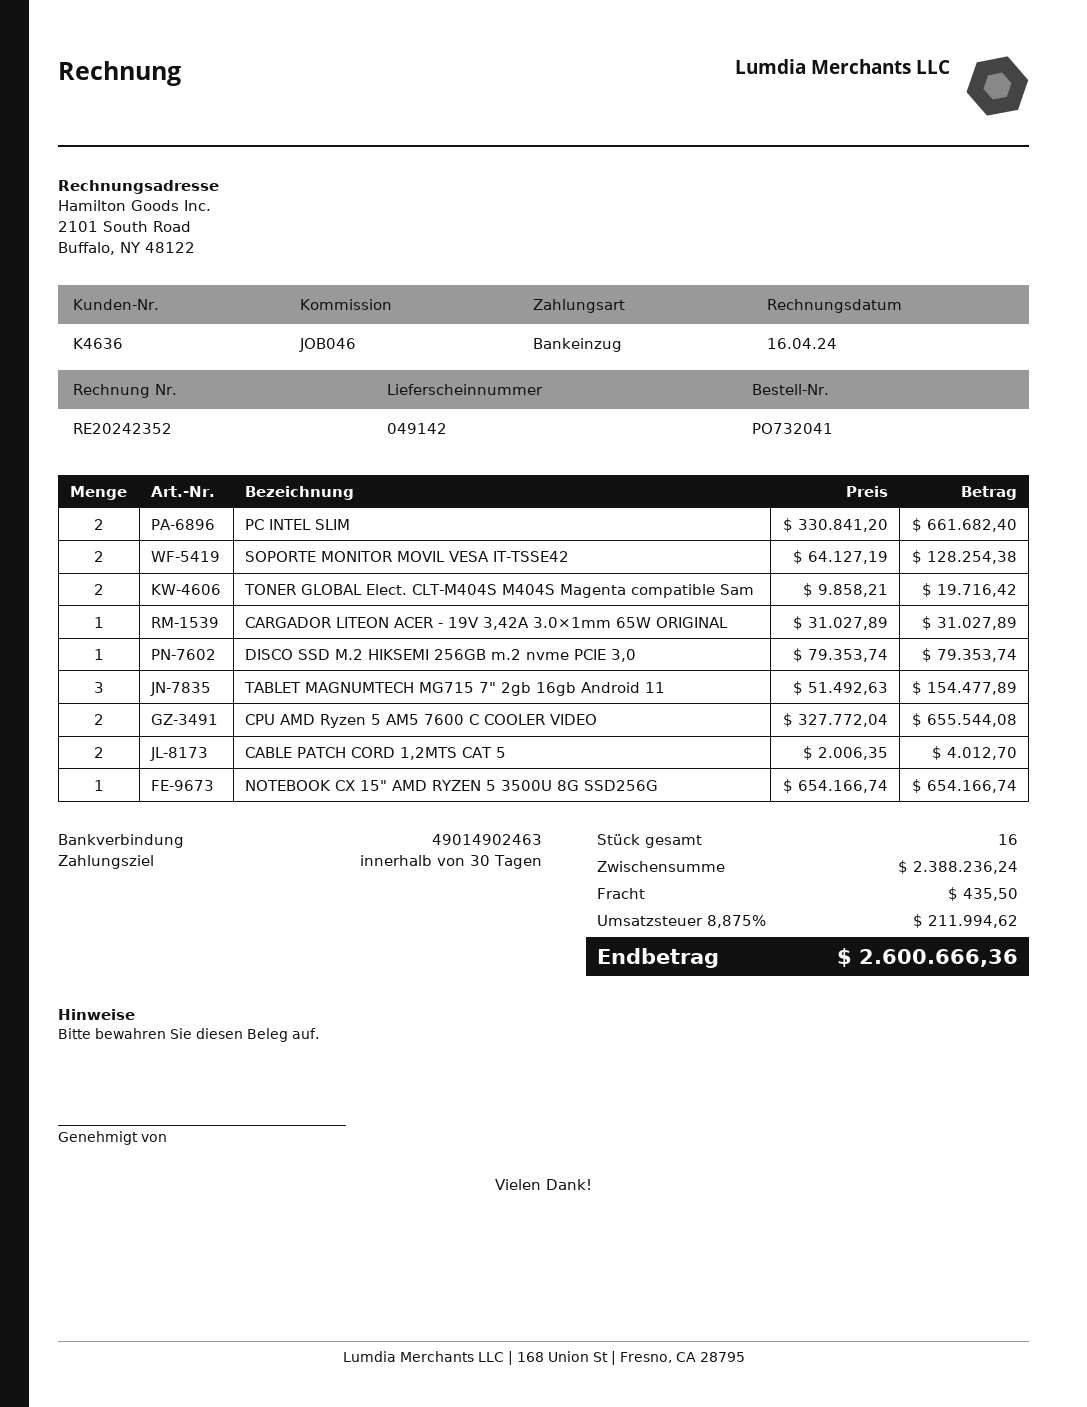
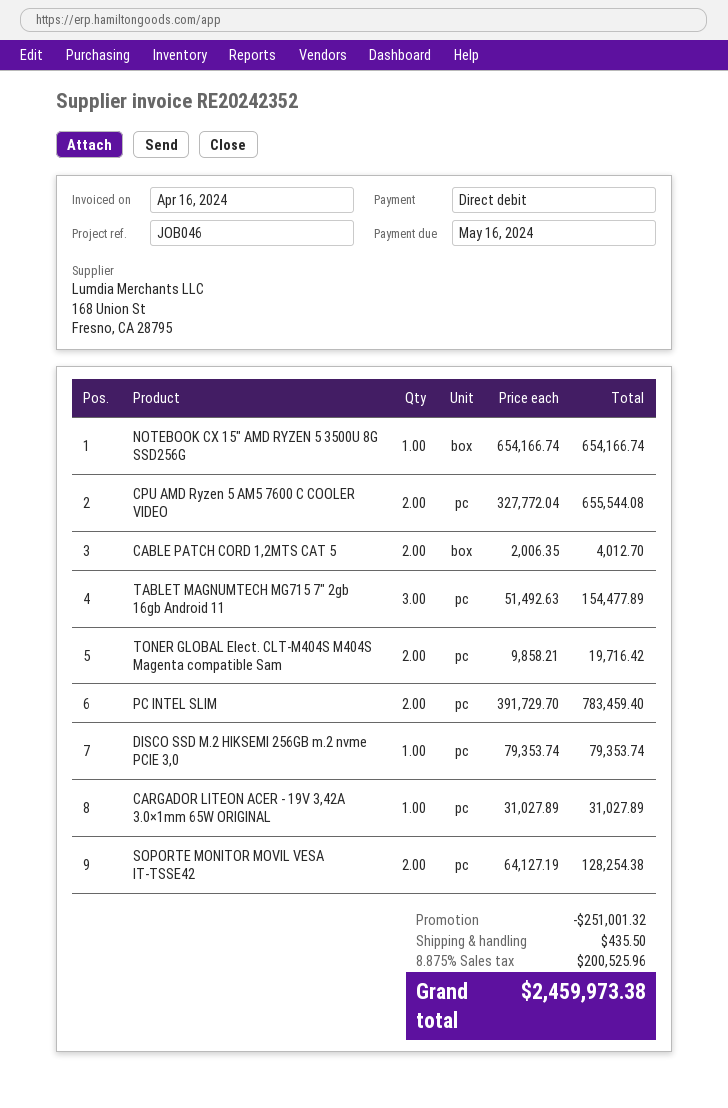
PC INTEL SLIM: 2 x 330841.20 = 661682.40 -> 2 x 391729.70 = 783459.40
discount: none -> 251001.32
tax: 8.875% = 211994.62 -> 8.875% = 200525.96
total: 2600666.36 -> 2459973.38

